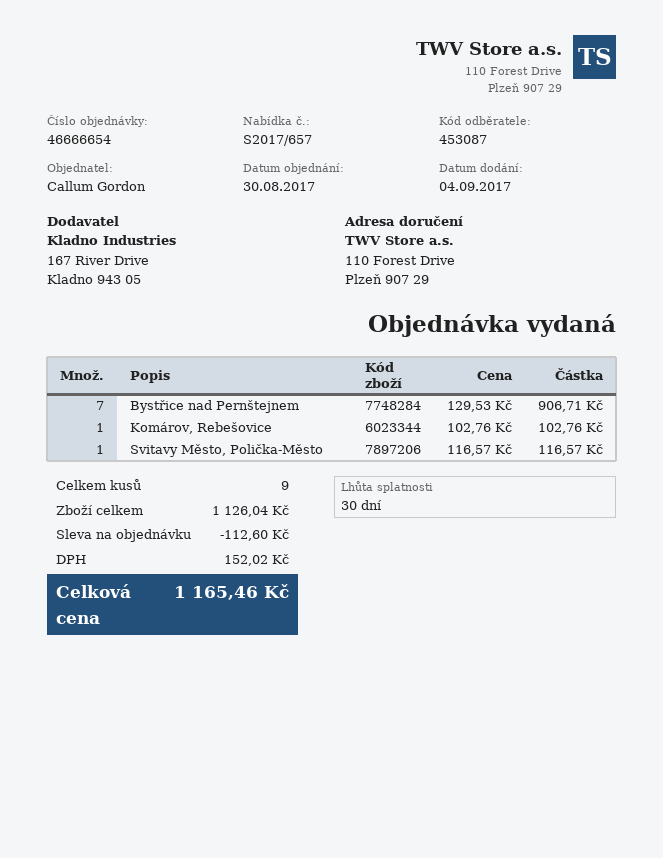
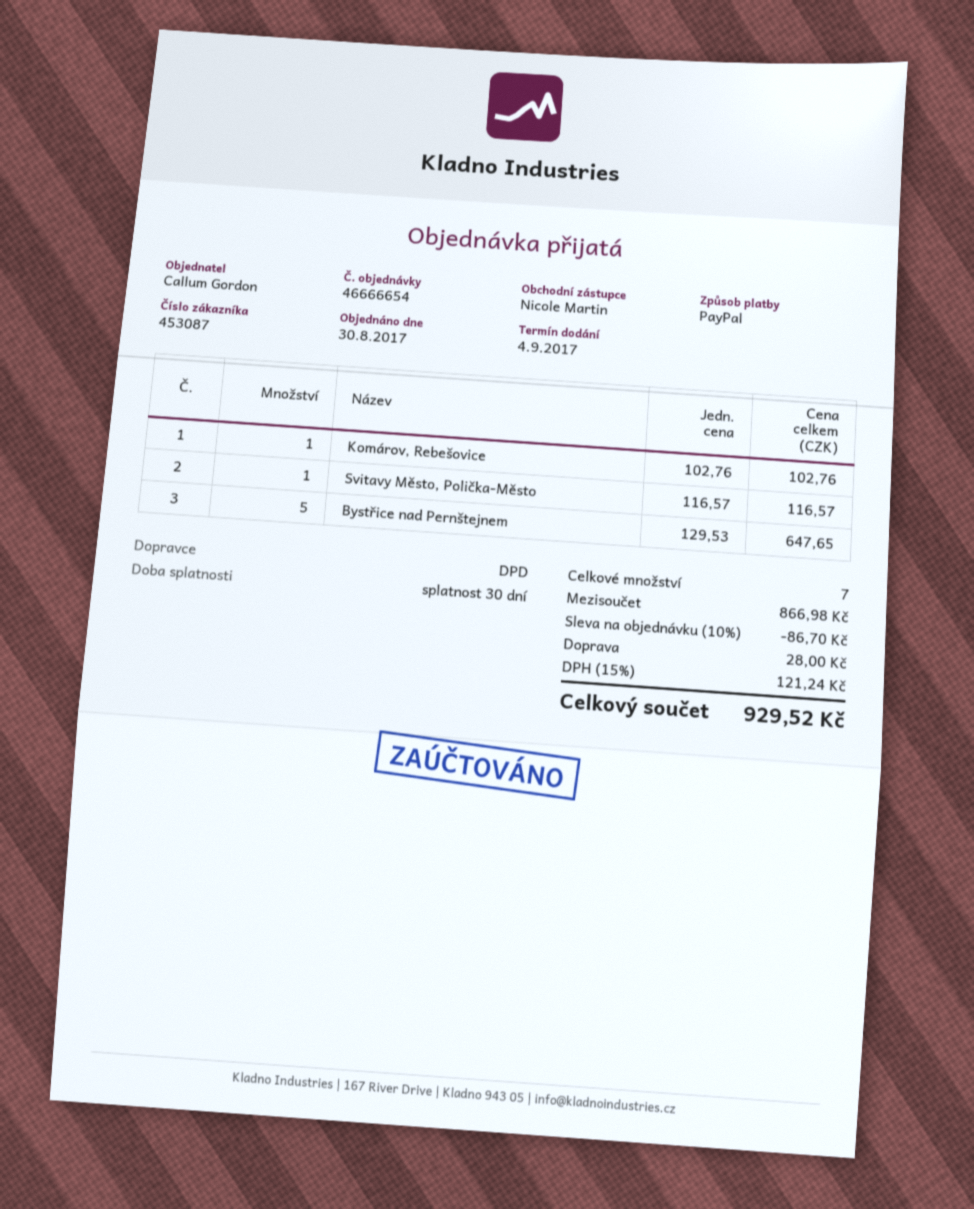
Bystřice nad Pernštejnem: 7 x 129.53 = 906.71 -> 5 x 129.53 = 647.65
total quantity: 9 -> 7
subtotal: 1126.04 -> 866.98
discount: 112.60 -> 86.70
shipping: none -> 28.00
tax: 152.02 -> 121.24
total: 1165.46 -> 929.52

